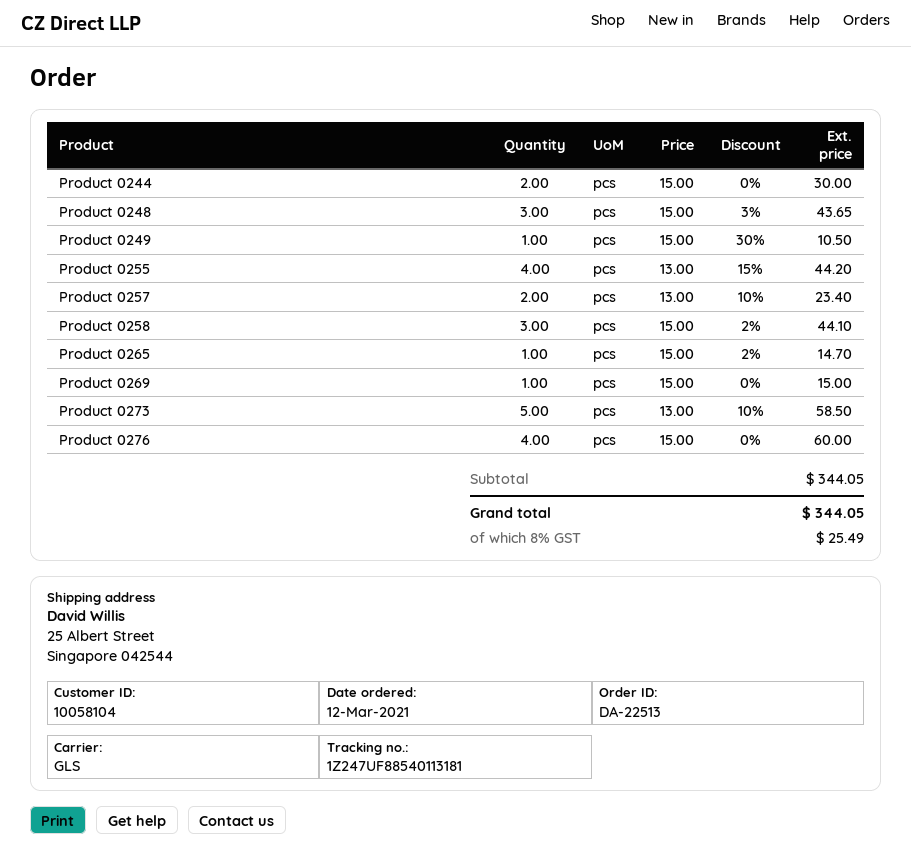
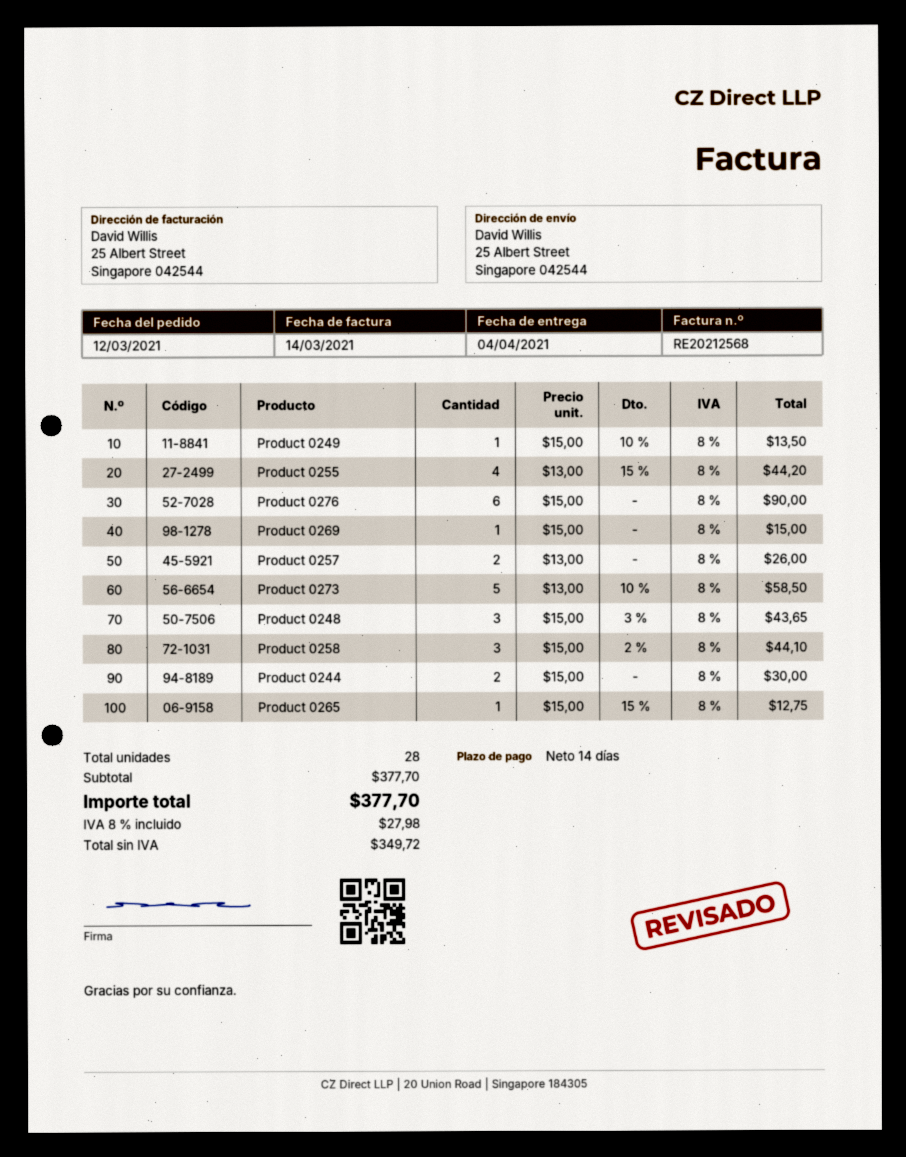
Product 0249: 1 x 15.00 - 30% = 10.50 -> 1 x 15.00 - 10% = 13.50
Product 0257: 2 x 13.00 - 10% = 23.40 -> 2 x 13.00 = 26.00
Product 0265: 1 x 15.00 - 2% = 14.70 -> 1 x 15.00 - 15% = 12.75
Product 0276: 4 x 15.00 = 60.00 -> 6 x 15.00 = 90.00
subtotal: 344.05 -> 377.70
tax: 8% = 25.49 -> 8% = 27.98
total: 344.05 -> 377.70

